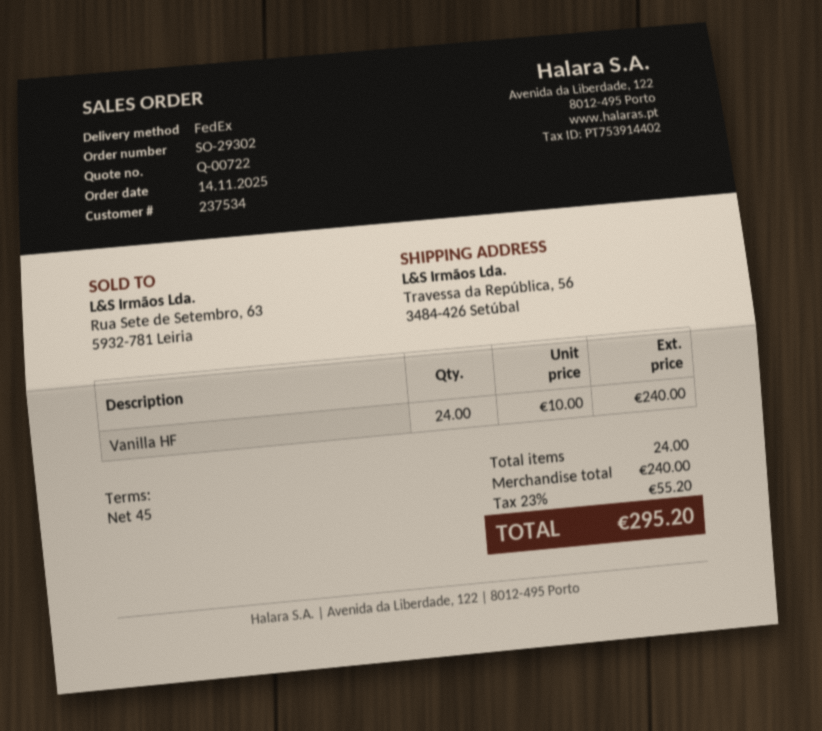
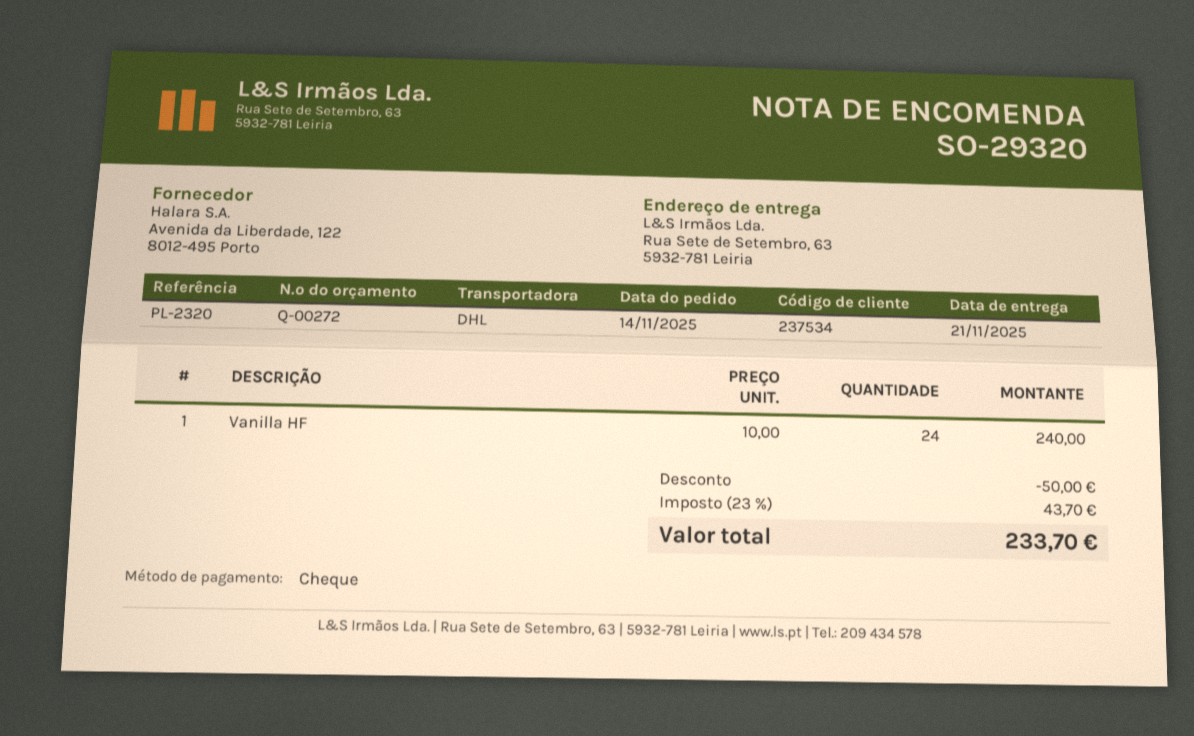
quote number: Q-00722 -> Q-00272
order number: SO-29302 -> SO-29320
shipping method: FedEx -> DHL
ship to: Travessa da República, 56, 3484-426 Setúbal -> Rua Sete de Setembro, 63, 5932-781 Leiria
discount: none -> 50.00
tax: 23% = 55.20 -> 23% = 43.70
total: 295.20 -> 233.70

